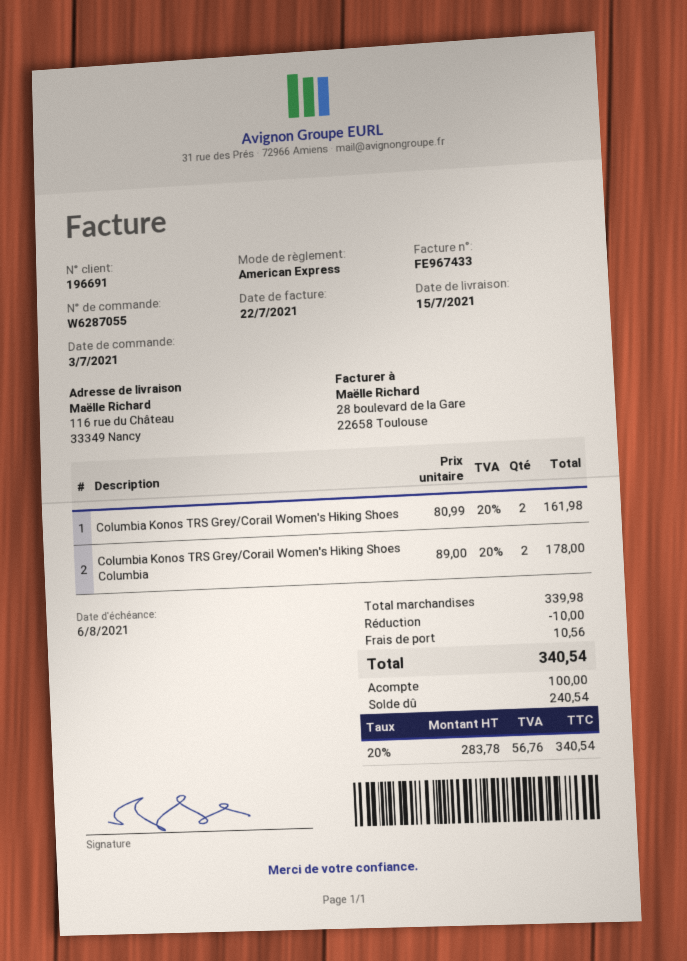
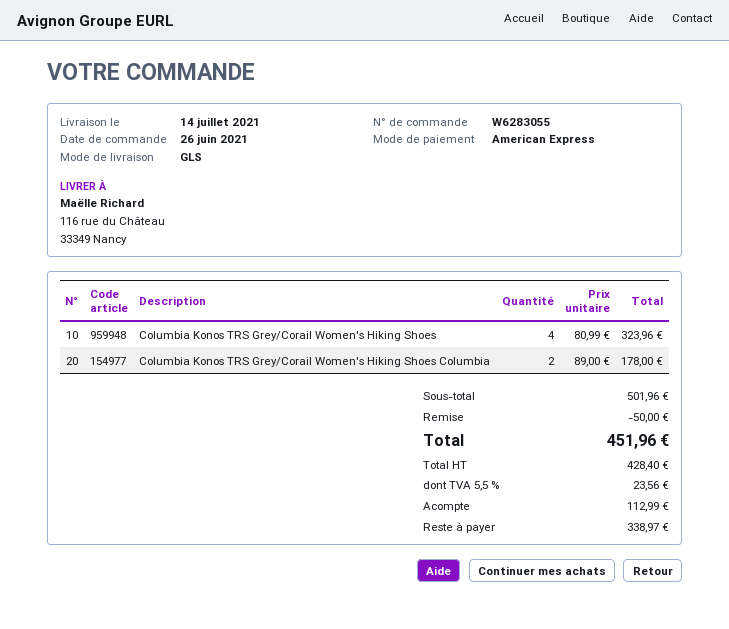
order number: W6287055 -> W6283055
order date: 2021-07-03 -> 2021-06-26
delivery date: 2021-07-15 -> 2021-07-14
Columbia Konos TRS Grey/Corail Women's Hiking Shoes: 2 x 80.99 = 161.98 -> 4 x 80.99 = 323.96
subtotal: 339.98 -> 501.96
discount: 10.00 -> 50.00
shipping: 10.56 -> none
net: 283.78 -> 428.40
tax: 20% = 56.76 -> 5.5% = 23.56
total: 340.54 -> 451.96
deposit: 100.00 -> 112.99
balance: 240.54 -> 338.97

